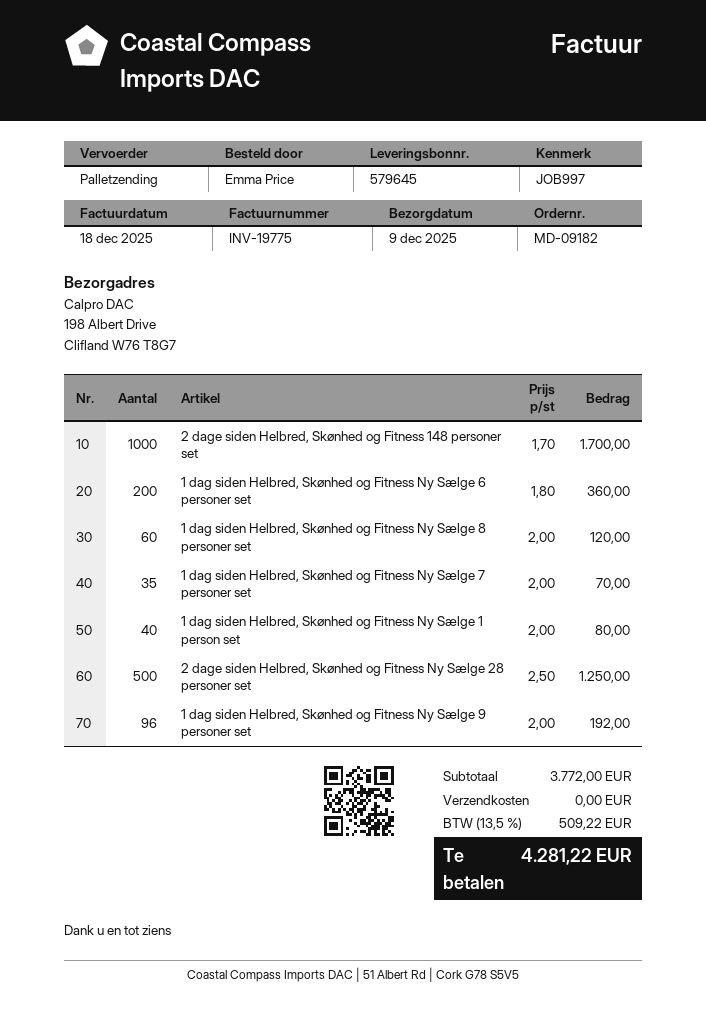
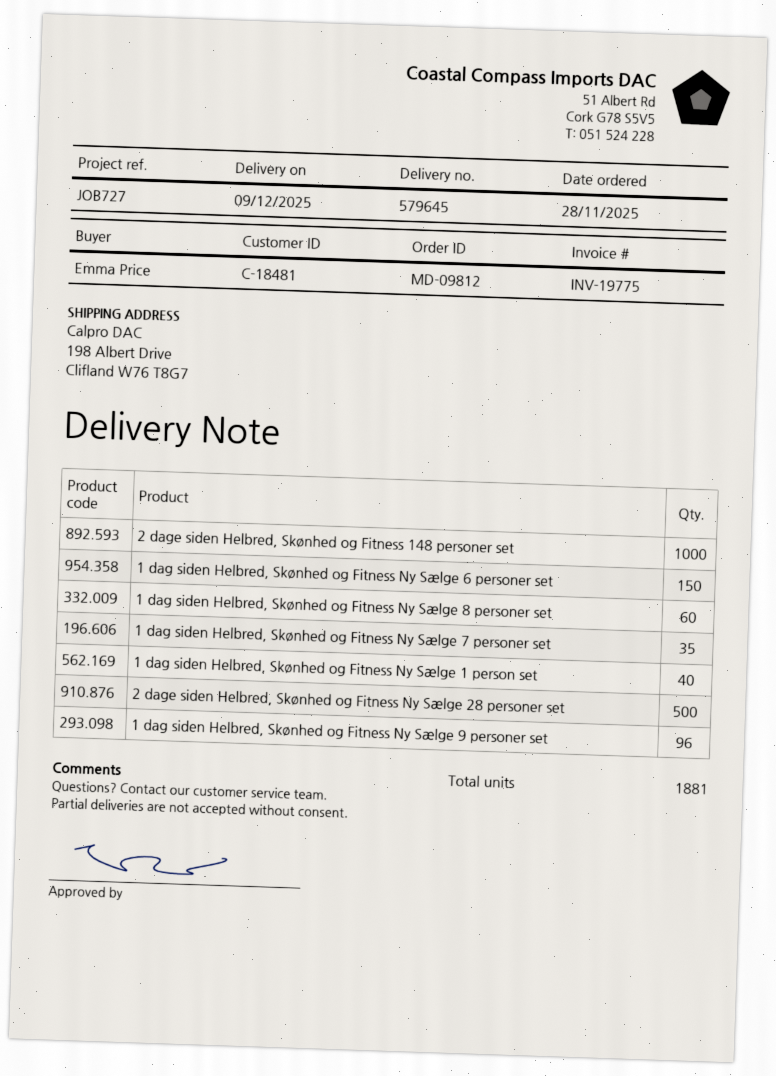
order number: MD-09182 -> MD-09812
reference: JOB997 -> JOB727
1 dag siden Helbred, Skønhed og Fitness Ny Sælge 6 personer set: 200 -> 150

